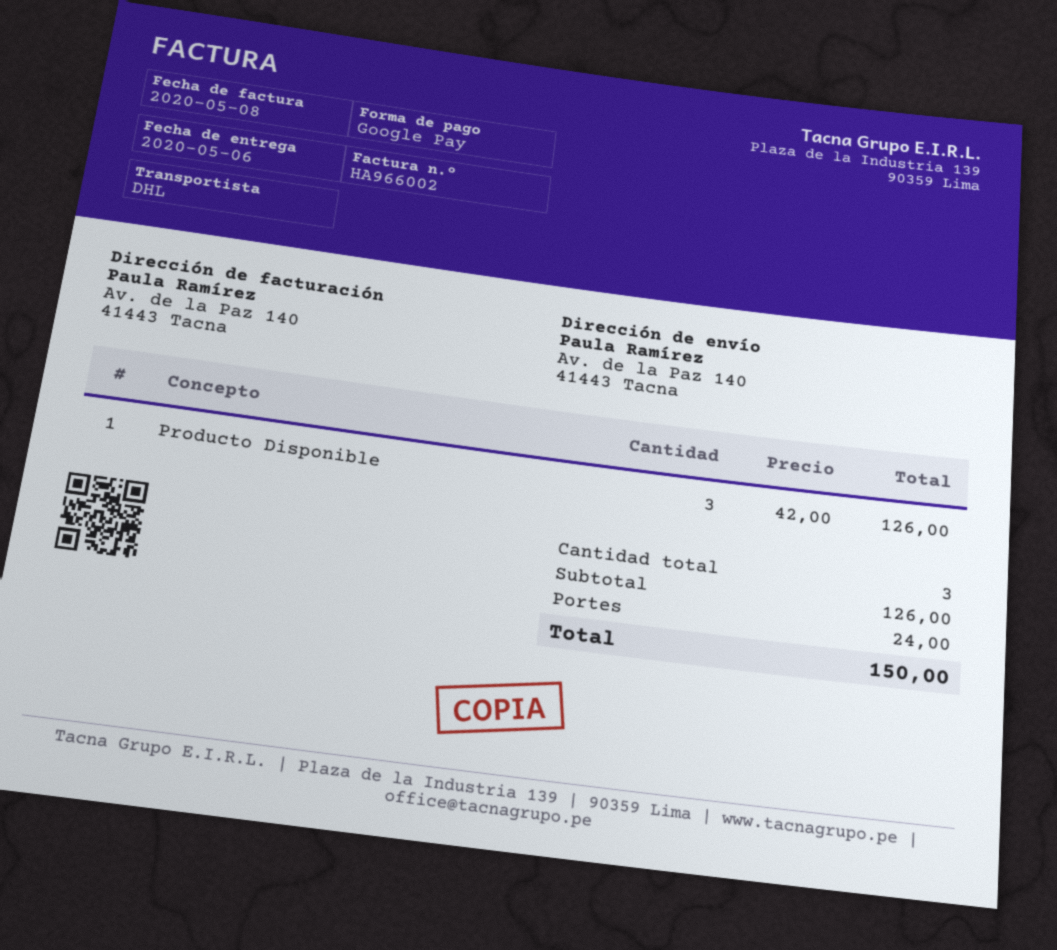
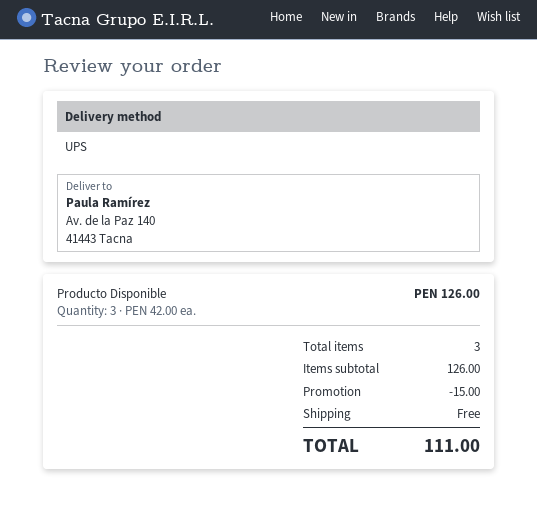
shipping method: DHL -> UPS
discount: none -> 15.00
shipping: 24.00 -> 0.00
total: 150.00 -> 111.00

